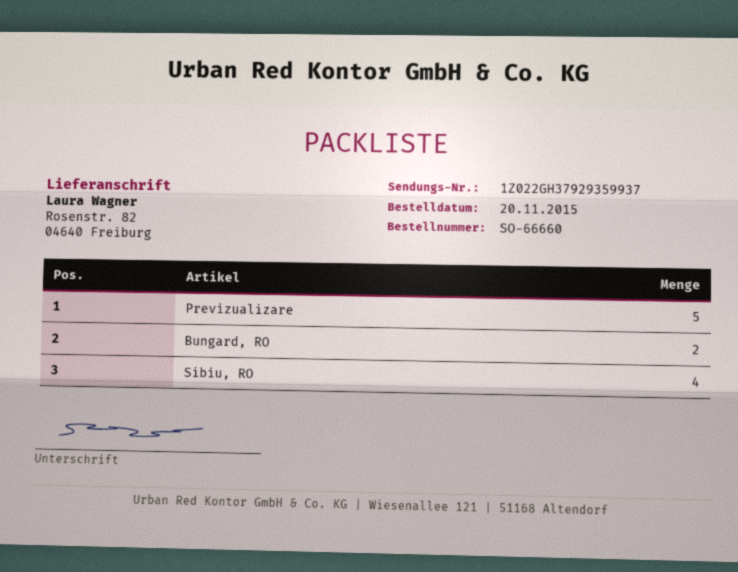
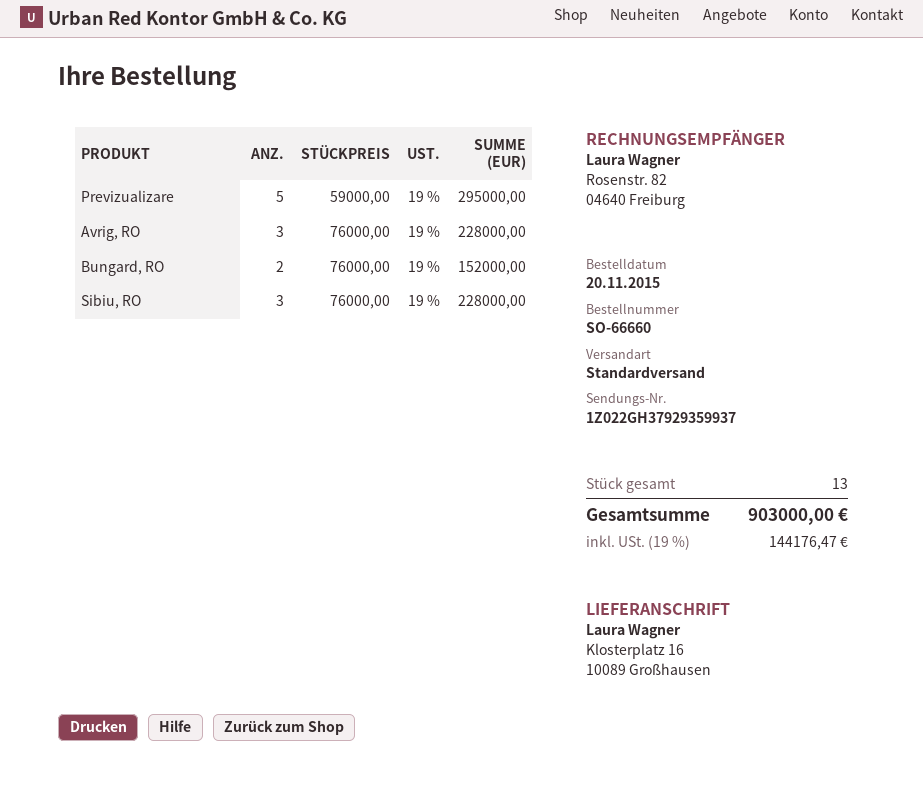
ship to: Rosenstr. 82, 04640 Freiburg -> Klosterplatz 16, 10089 Großhausen
Sibiu, RO: 4 -> 3
Avrig, RO: none -> 3

